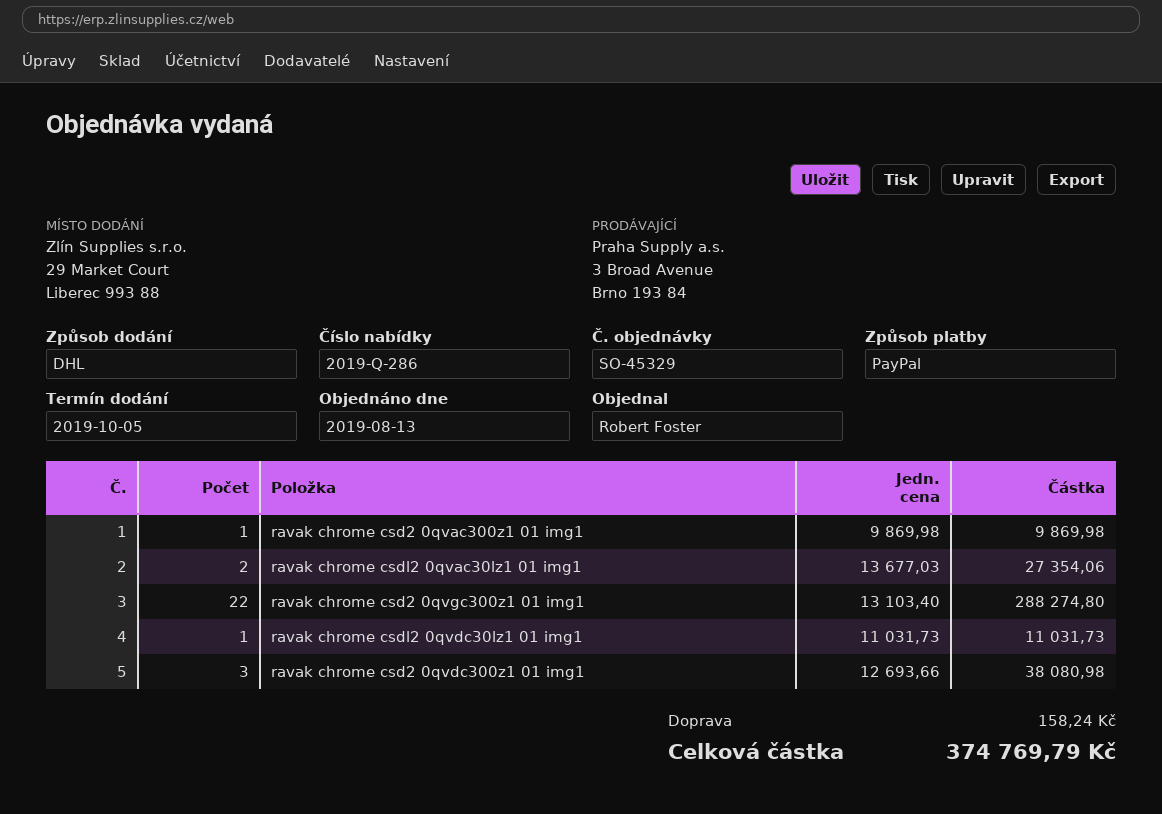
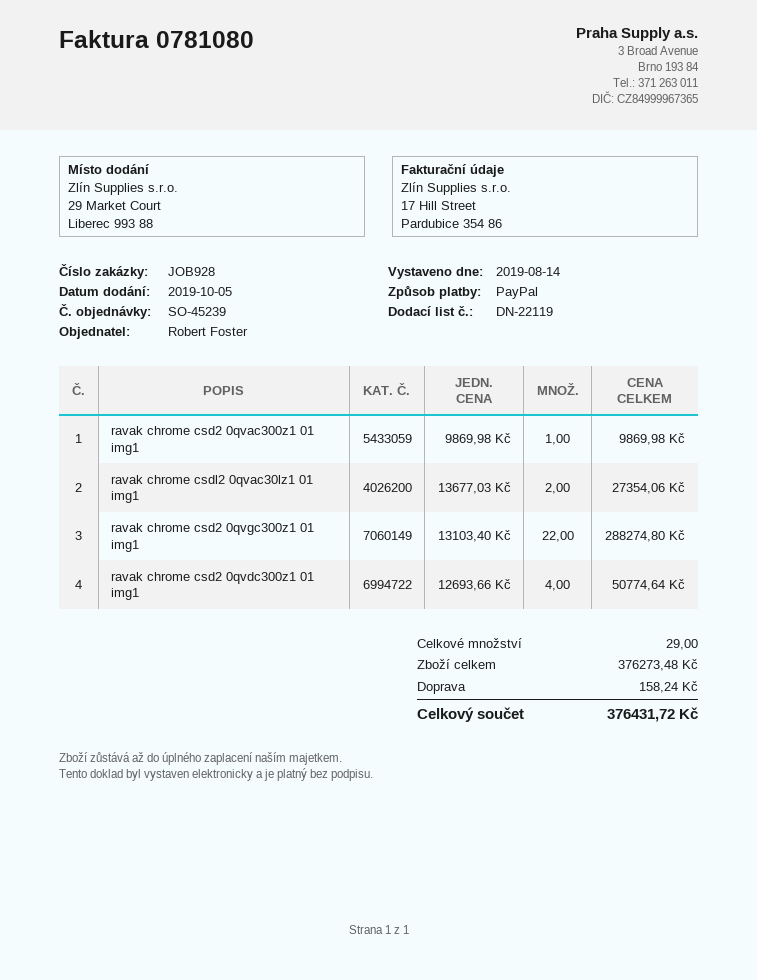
order number: SO-45329 -> SO-45239
ravak chrome csdl2 0qvdc30lz1 01 img1: 1 x 11031.73 = 11031.73 -> none
ravak chrome csd2 0qvdc300z1 01 img1: 3 x 12693.66 = 38080.98 -> 4 x 12693.66 = 50774.64
total: 374769.79 -> 376431.72

